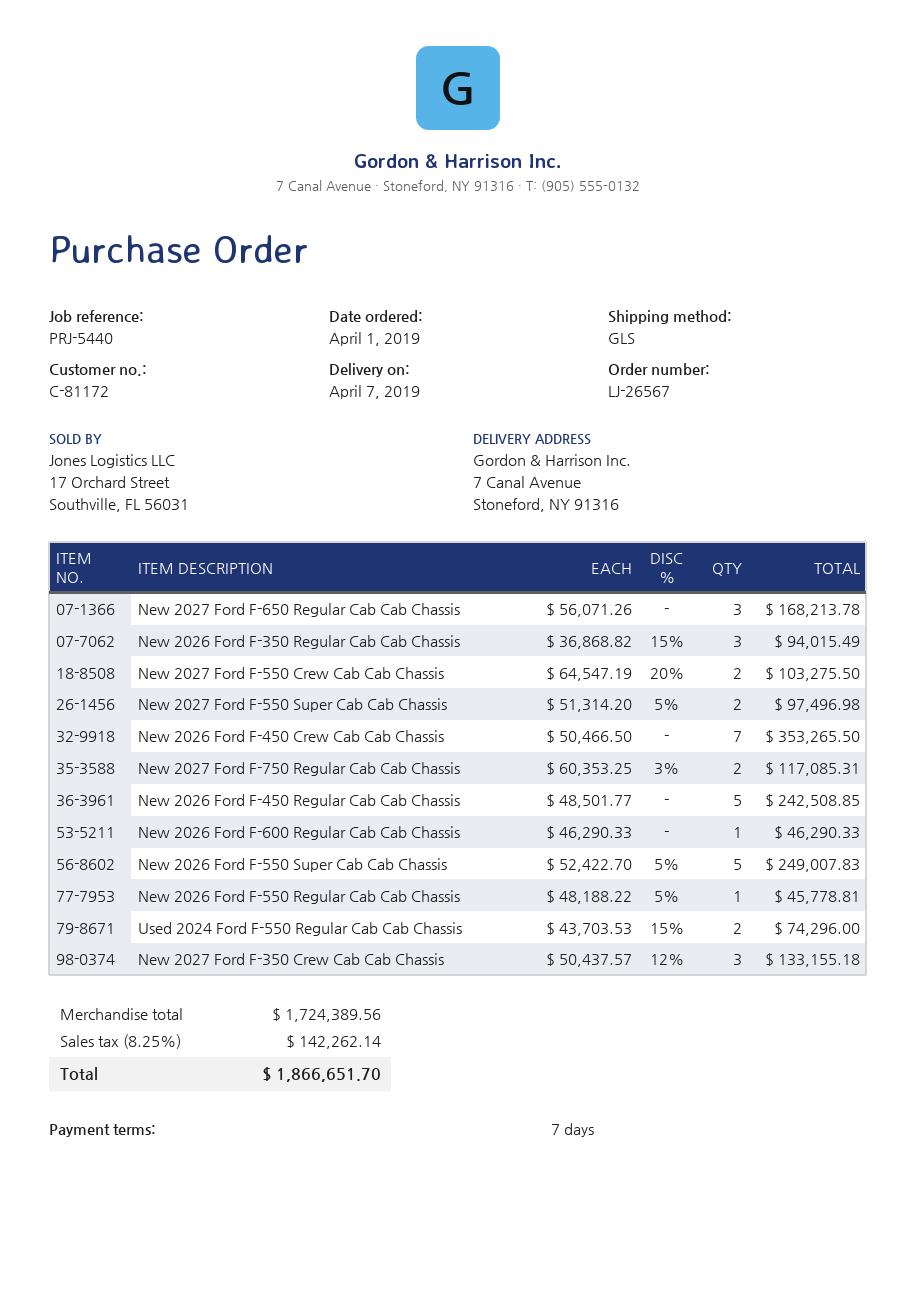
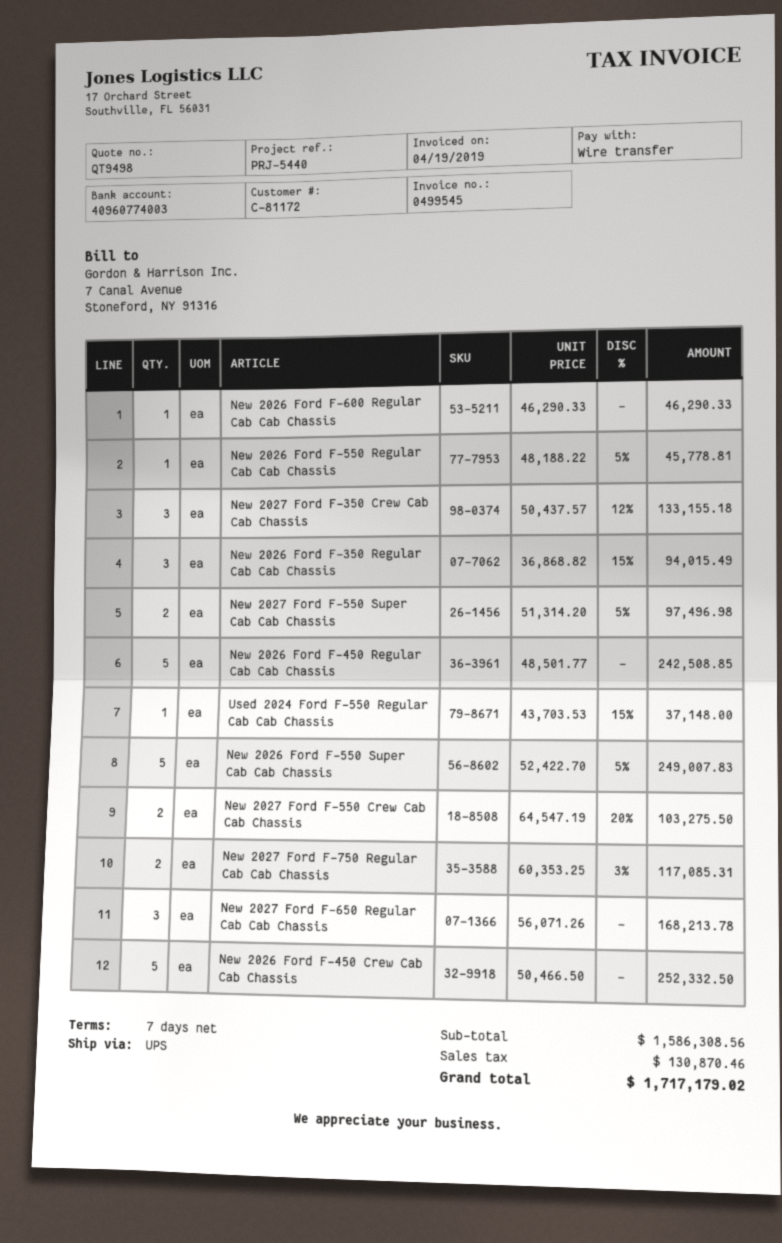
shipping method: GLS -> UPS
New 2026 Ford F-450 Crew Cab Cab Chassis: 7 x 50466.50 = 353265.50 -> 5 x 50466.50 = 252332.50
Used 2024 Ford F-550 Regular Cab Cab Chassis: 2 x 43703.53 - 15% = 74296.00 -> 1 x 43703.53 - 15% = 37148.00
subtotal: 1724389.56 -> 1586308.56
tax: 142262.14 -> 130870.46
total: 1866651.70 -> 1717179.02

